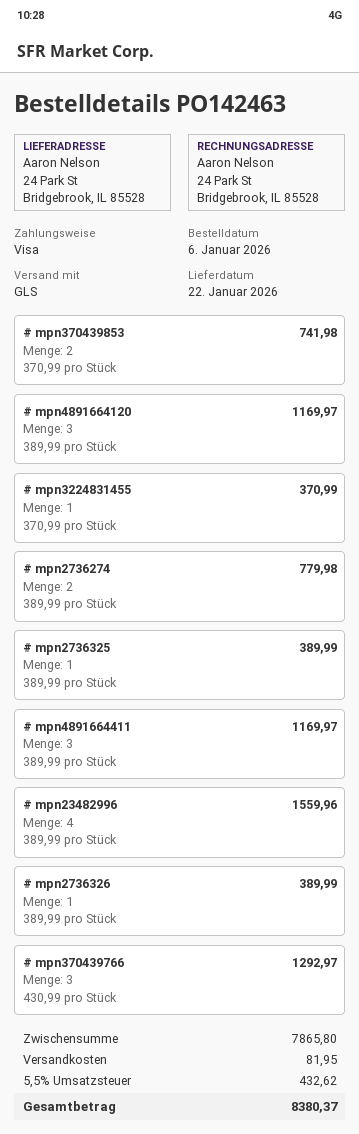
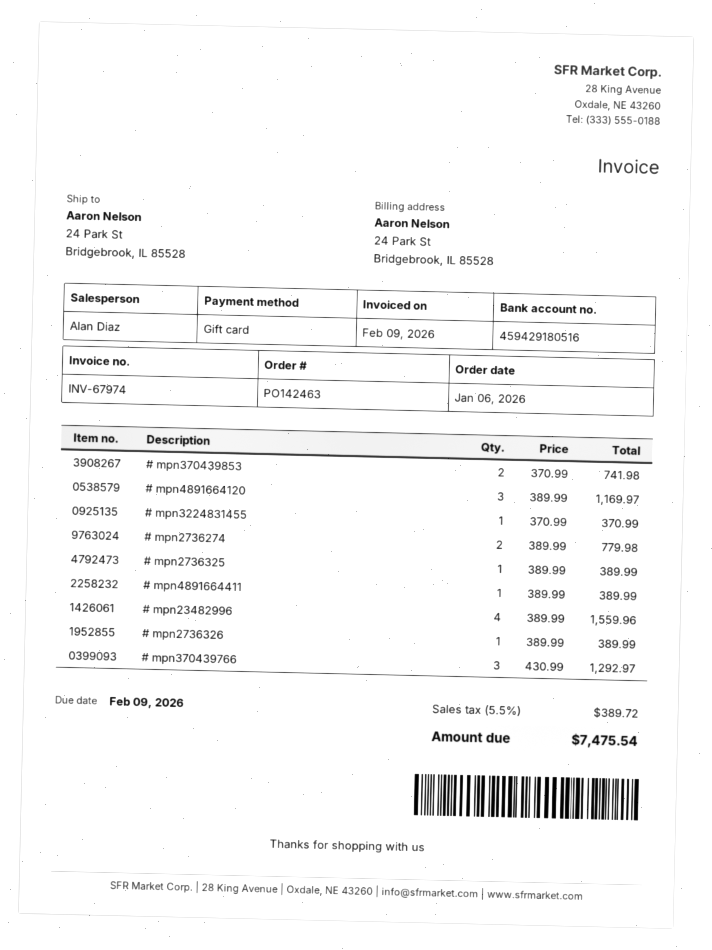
payment method: Visa -> gift card
# mpn4891664411: 3 x 389.99 = 1169.97 -> 1 x 389.99 = 389.99
shipping: 81.95 -> none
tax: 5.5% = 432.62 -> 5.5% = 389.72
total: 8380.37 -> 7475.54

